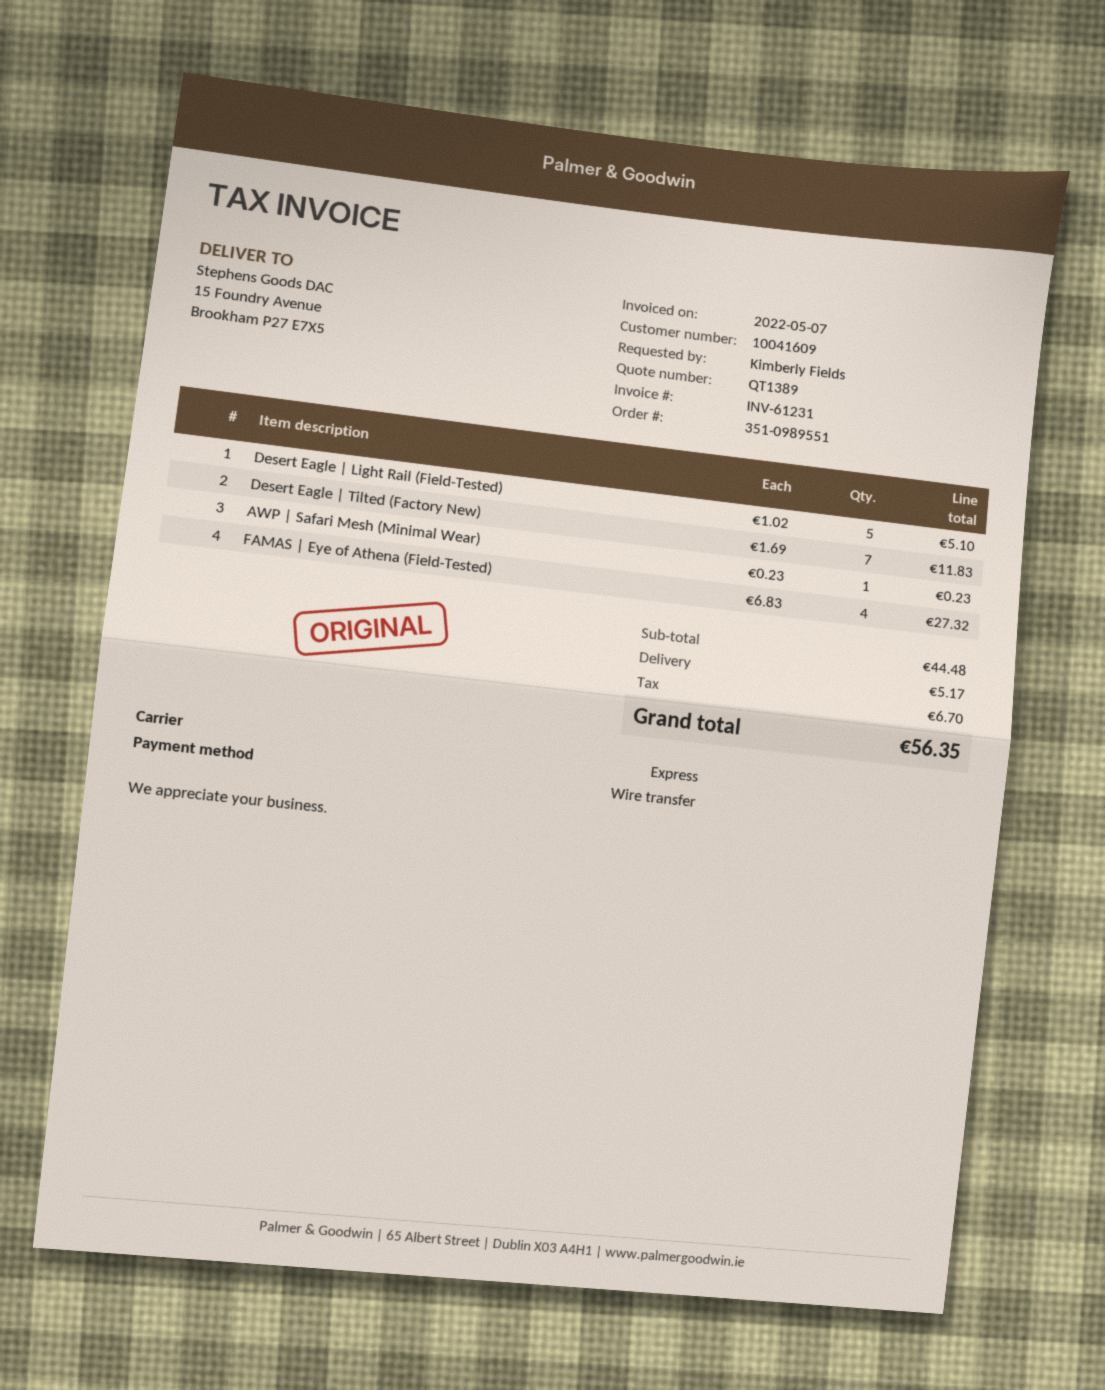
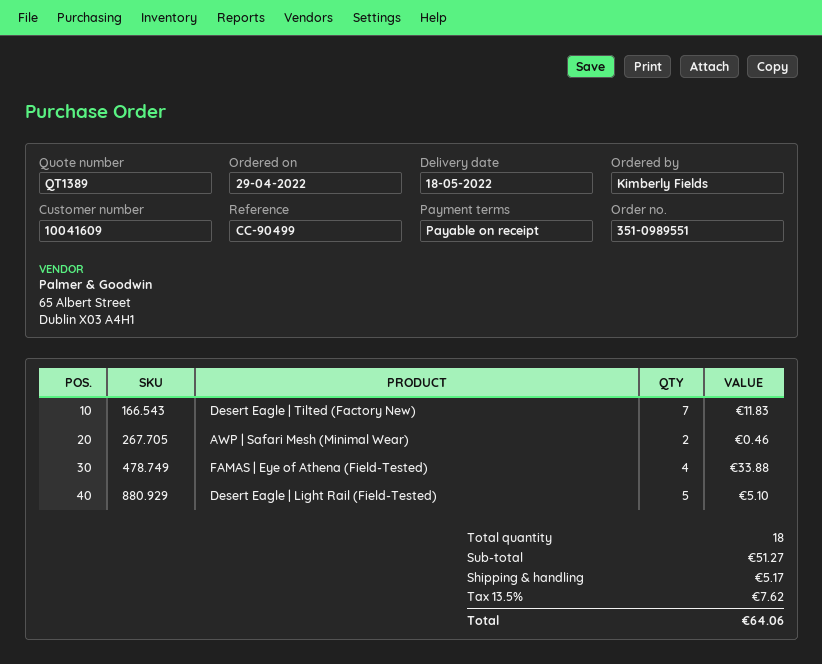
AWP | Safari Mesh (Minimal Wear): 1 for 0.23 -> 2 for 0.46
FAMAS | Eye of Athena (Field-Tested): 4 for 27.32 -> 4 for 33.88
subtotal: 44.48 -> 51.27
tax: 6.70 -> 7.62
total: 56.35 -> 64.06

